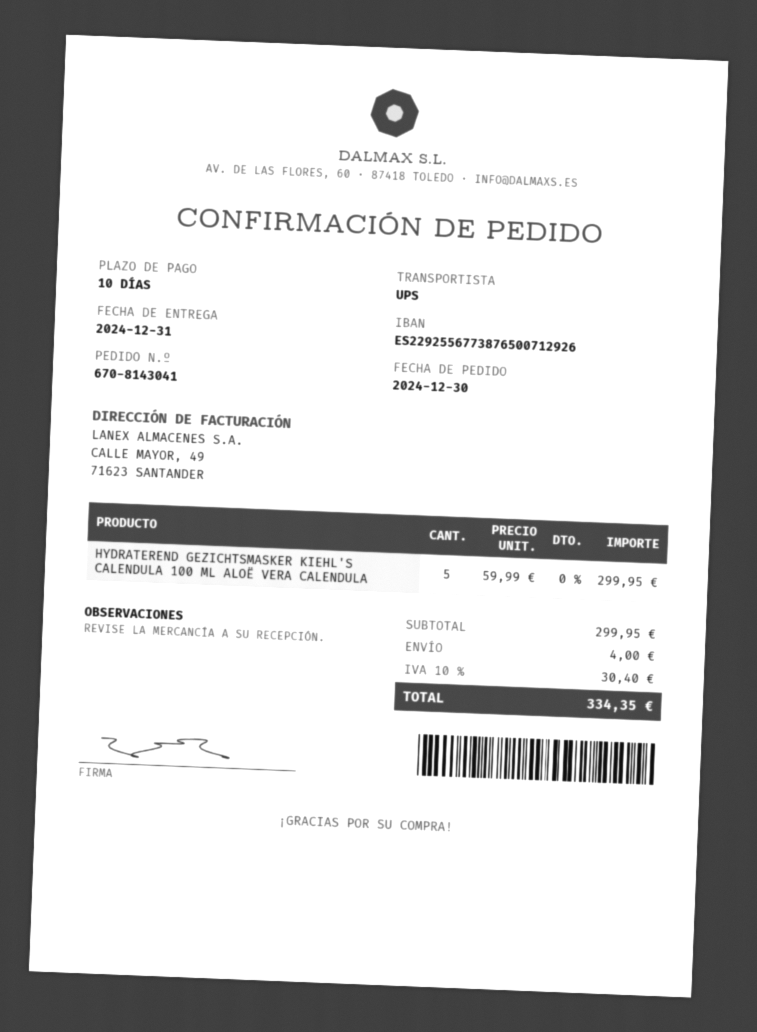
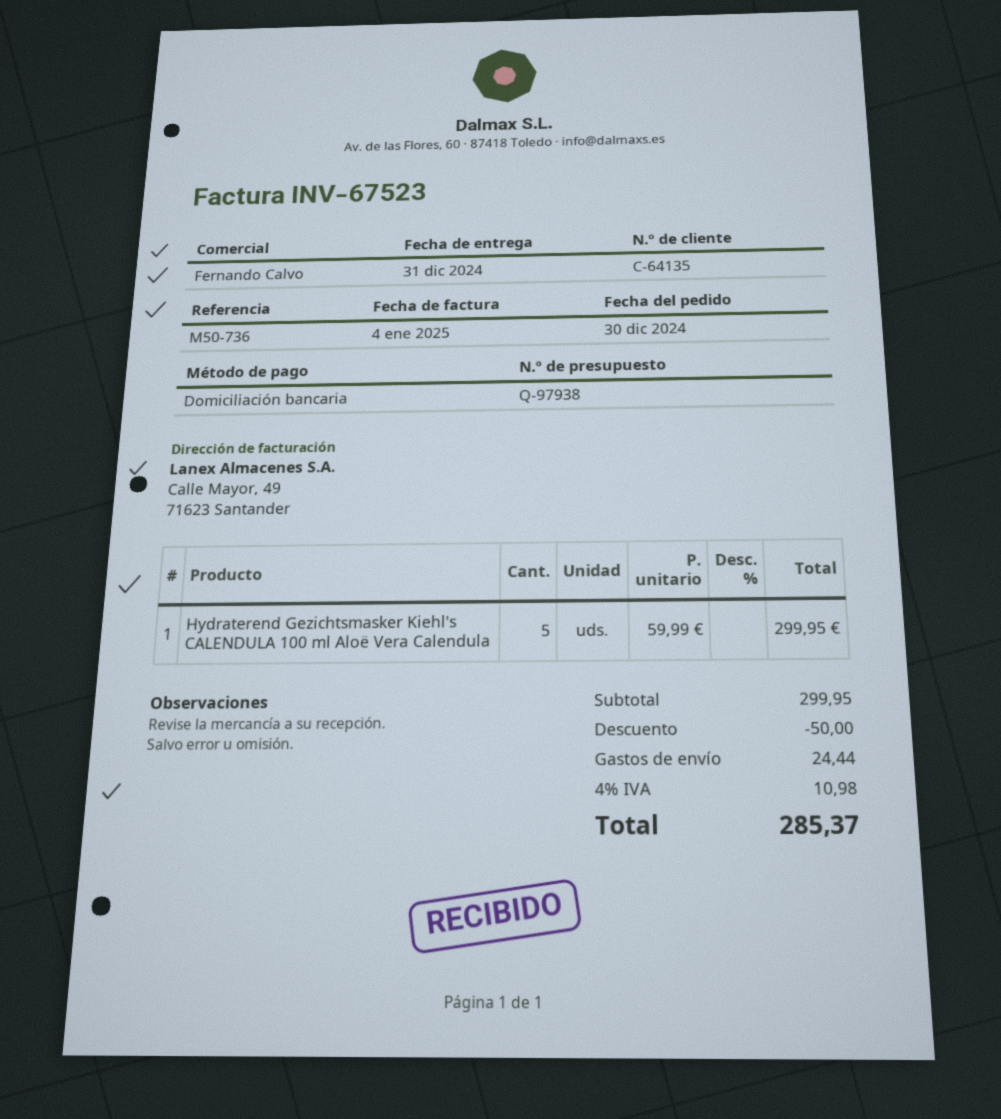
discount: none -> 50.00
shipping: 4.00 -> 24.44
tax: 10% = 30.40 -> 4% = 10.98
total: 334.35 -> 285.37

